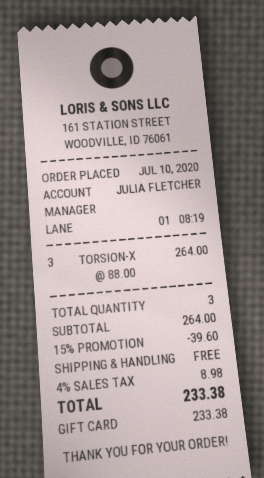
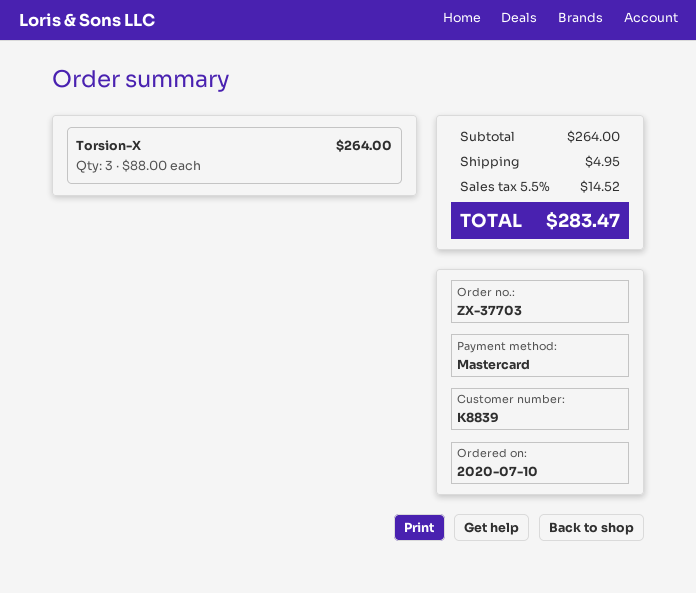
payment method: gift card -> Mastercard
discount: 15% = 39.60 -> none
shipping: 0.00 -> 4.95
tax: 4% = 8.98 -> 5.5% = 14.52
total: 233.38 -> 283.47

